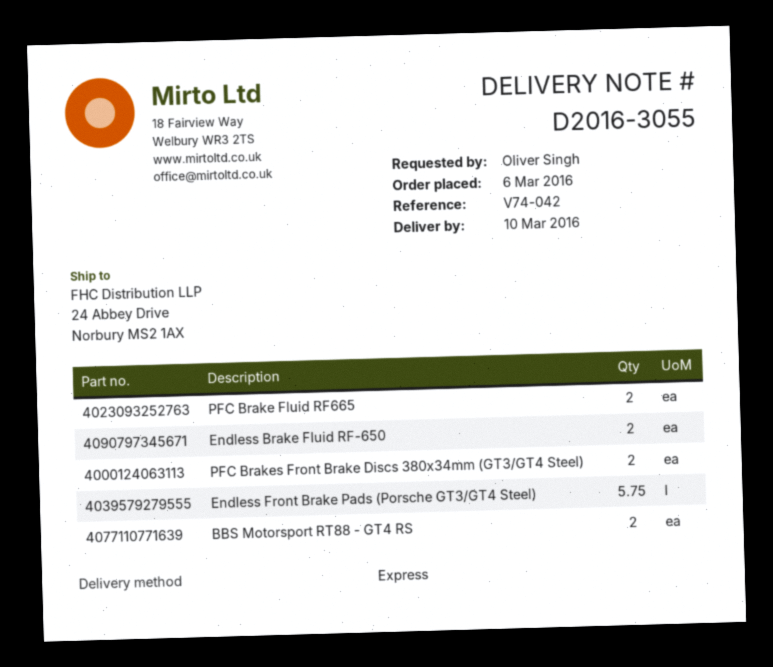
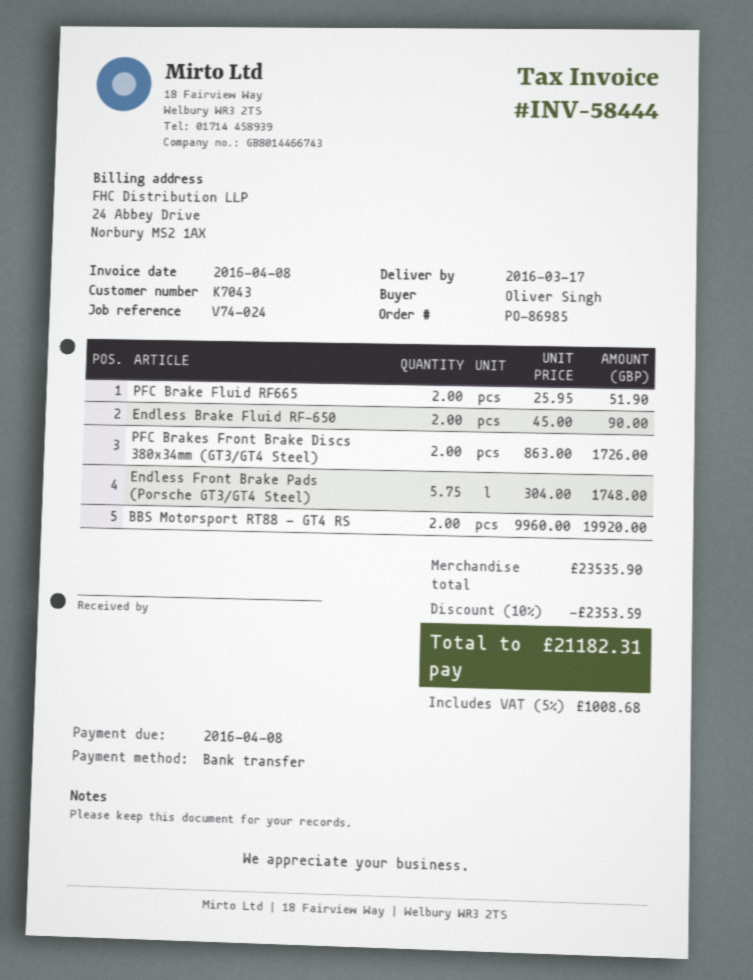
delivery date: 2016-03-10 -> 2016-03-17
reference: V74-042 -> V74-024

